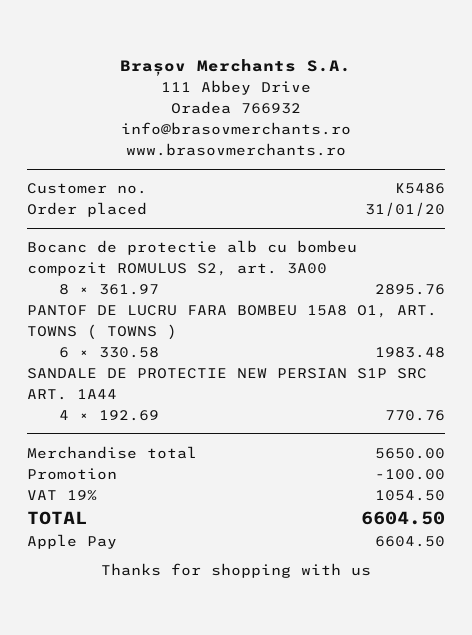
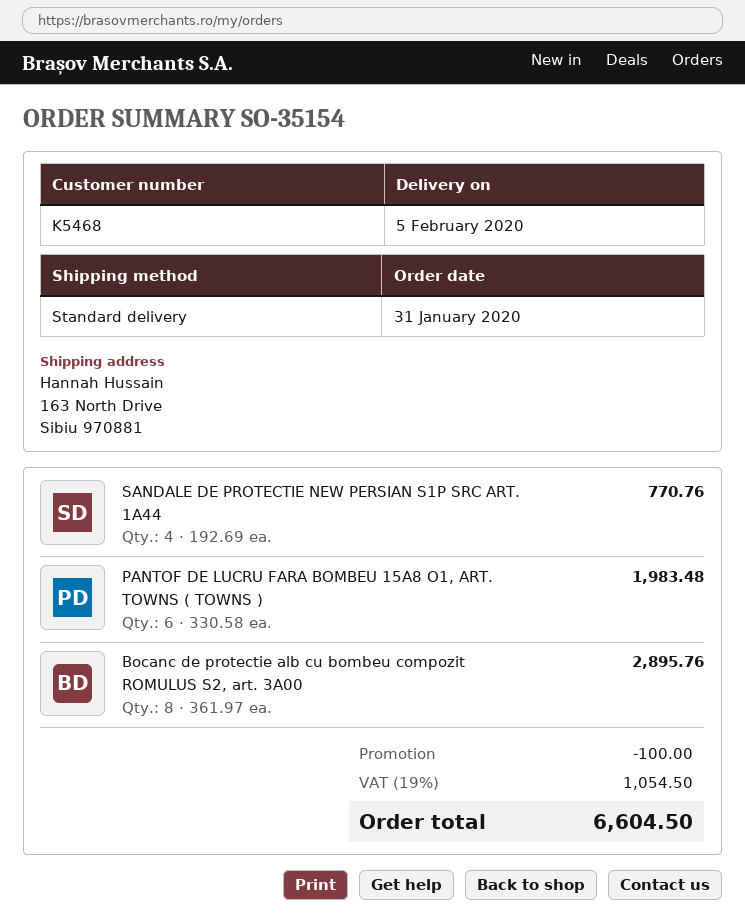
customer number: K5486 -> K5468

